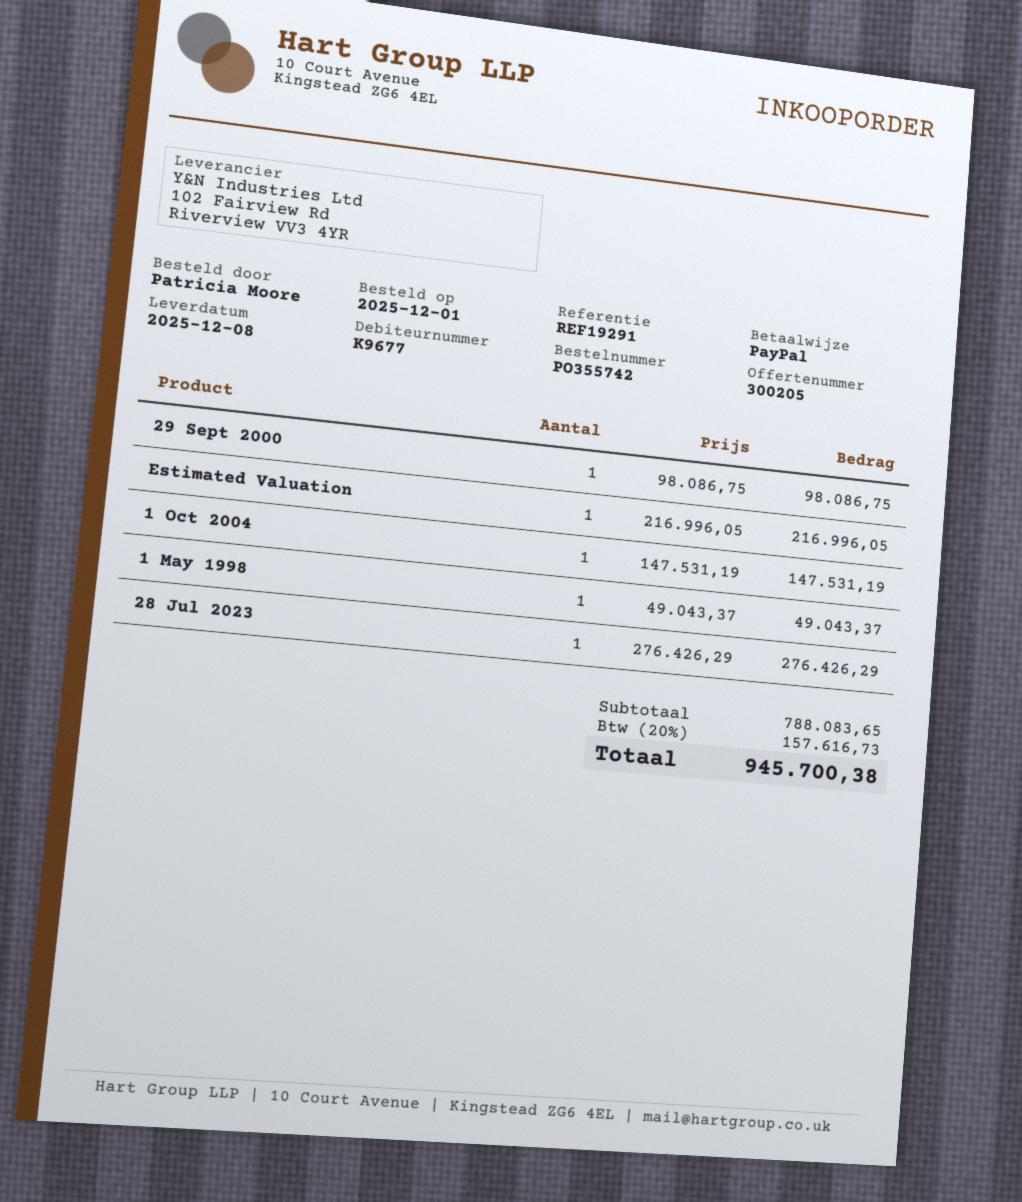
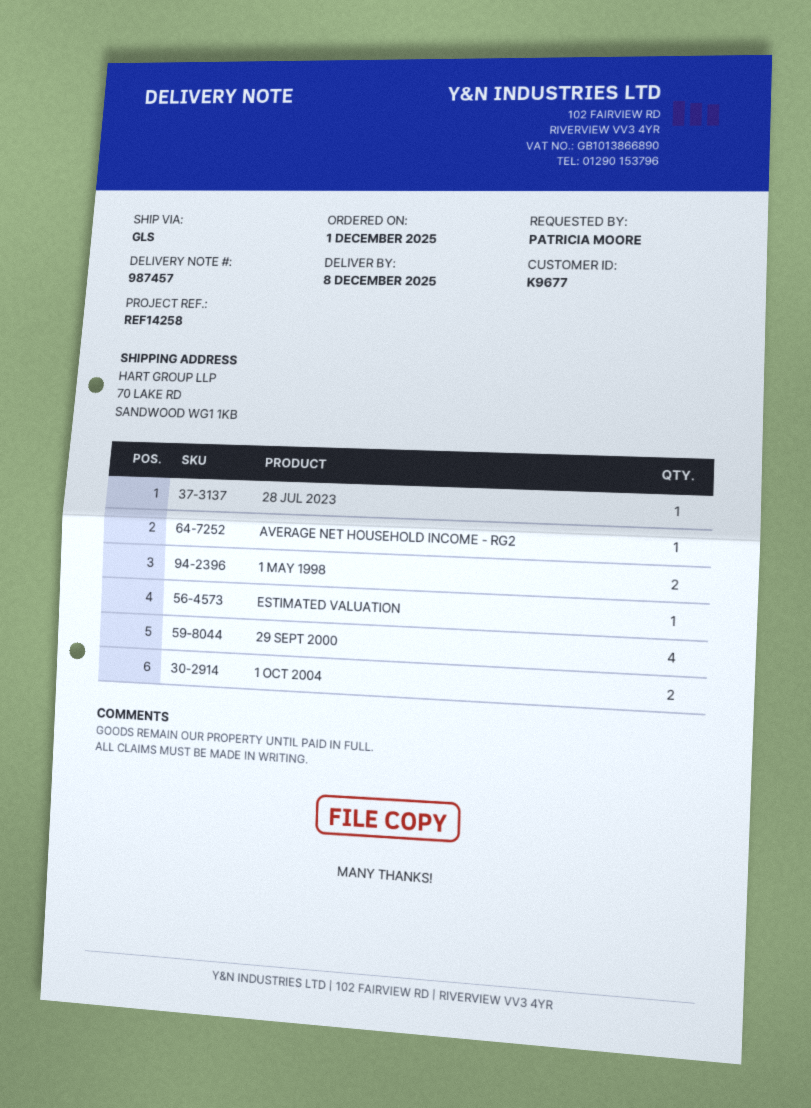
reference: REF19291 -> REF14258
29 Sept 2000: 1 -> 4
1 Oct 2004: 1 -> 2
1 May 1998: 1 -> 2
AVERAGE NET HOUSEHOLD INCOME - RG2: none -> 1

